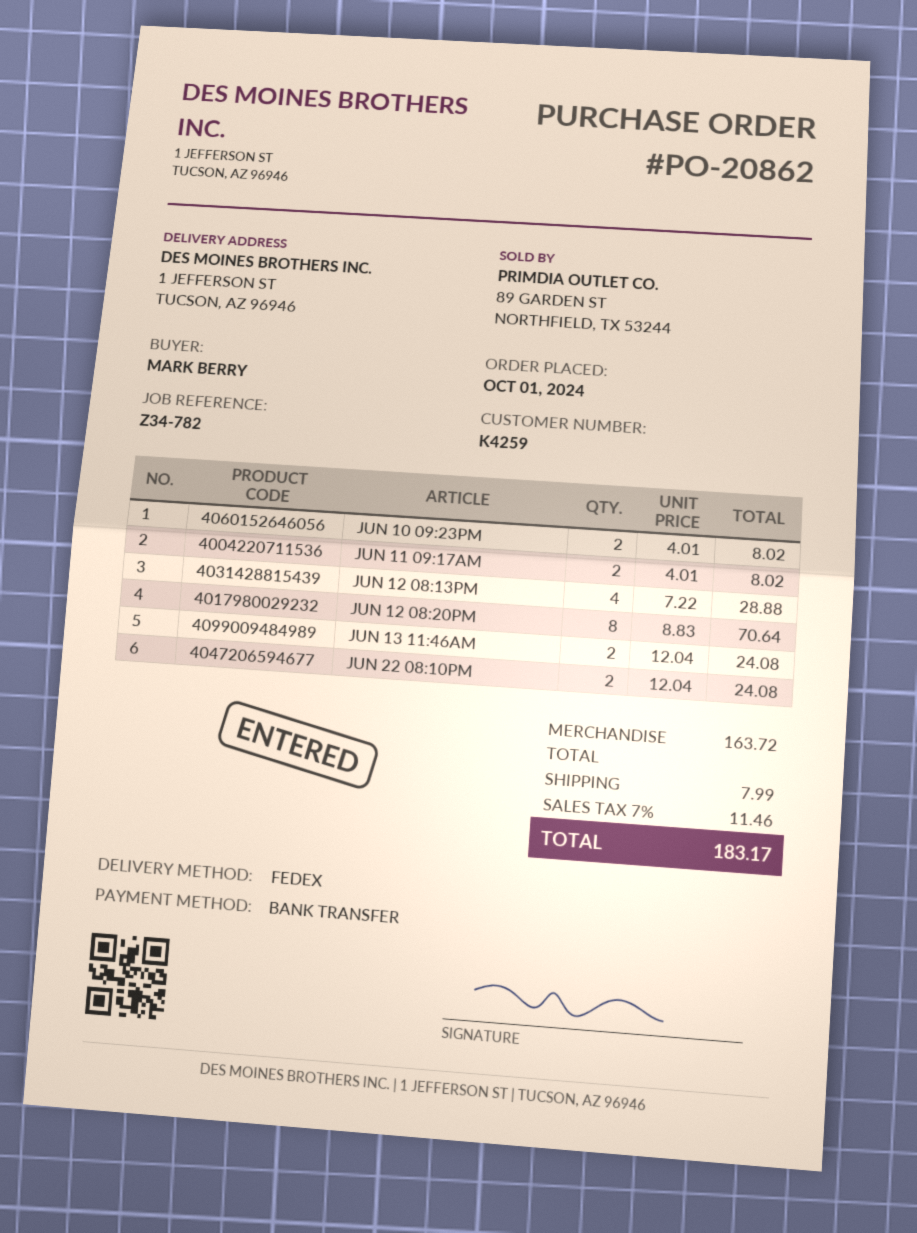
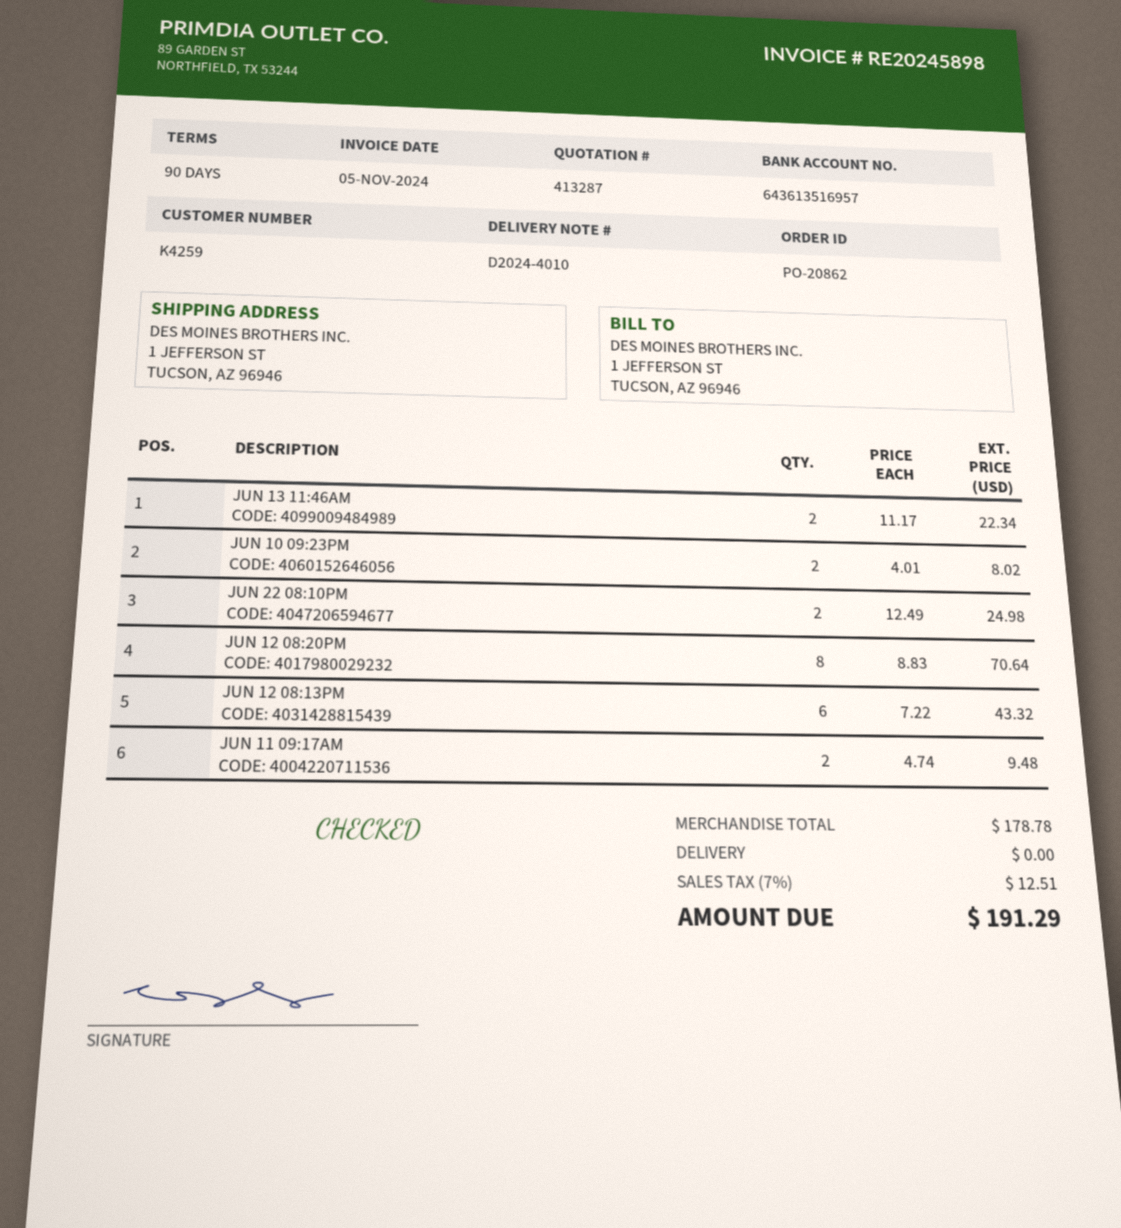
JUN 11 09:17AM: 2 x 4.01 = 8.02 -> 2 x 4.74 = 9.48
JUN 12 08:13PM: 4 x 7.22 = 28.88 -> 6 x 7.22 = 43.32
JUN 13 11:46AM: 2 x 12.04 = 24.08 -> 2 x 11.17 = 22.34
JUN 22 08:10PM: 2 x 12.04 = 24.08 -> 2 x 12.49 = 24.98
subtotal: 163.72 -> 178.78
shipping: 7.99 -> 0.00
tax: 7% = 11.46 -> 7% = 12.51
total: 183.17 -> 191.29

